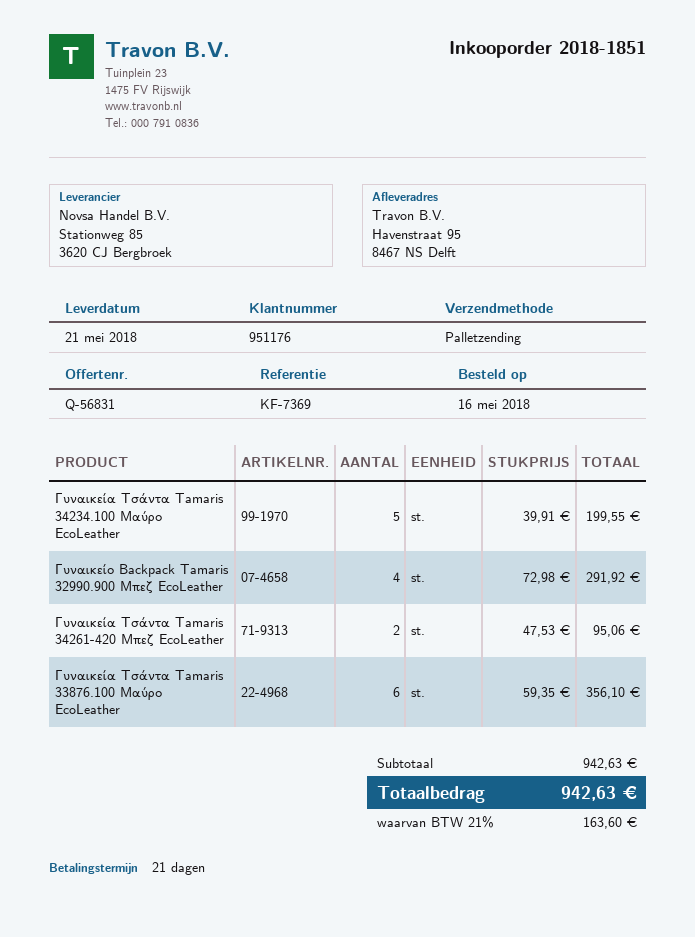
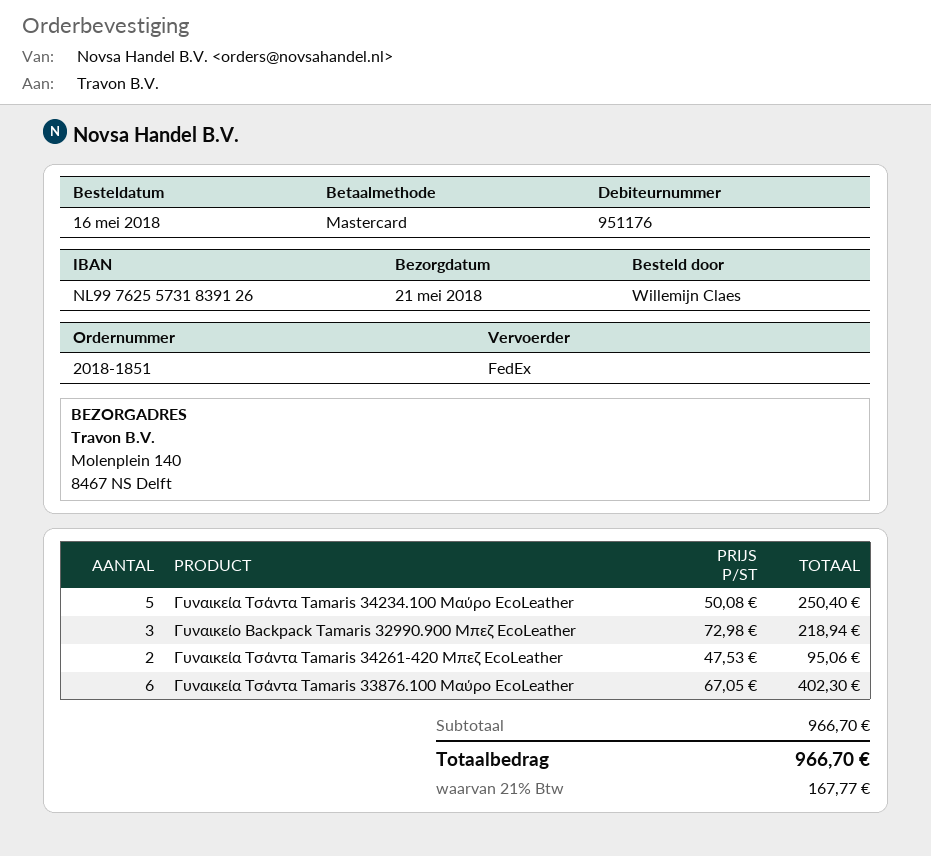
shipping method: pallet freight -> FedEx
ship to: Havenstraat 95, 8467 NS Delft -> Molenplein 140, 8467 NS Delft
Γυναικεία Τσάντα Tamaris 34234.100 Μαύρο EcoLeather: 5 x 39.91 = 199.55 -> 5 x 50.08 = 250.40
Γυναικείο Backpack Tamaris 32990.900 Μπεζ EcoLeather: 4 x 72.98 = 291.92 -> 3 x 72.98 = 218.94
Γυναικεία Τσάντα Tamaris 33876.100 Μαύρο EcoLeather: 6 x 59.35 = 356.10 -> 6 x 67.05 = 402.30
subtotal: 942.63 -> 966.70
tax: 21% = 163.60 -> 21% = 167.77
total: 942.63 -> 966.70

